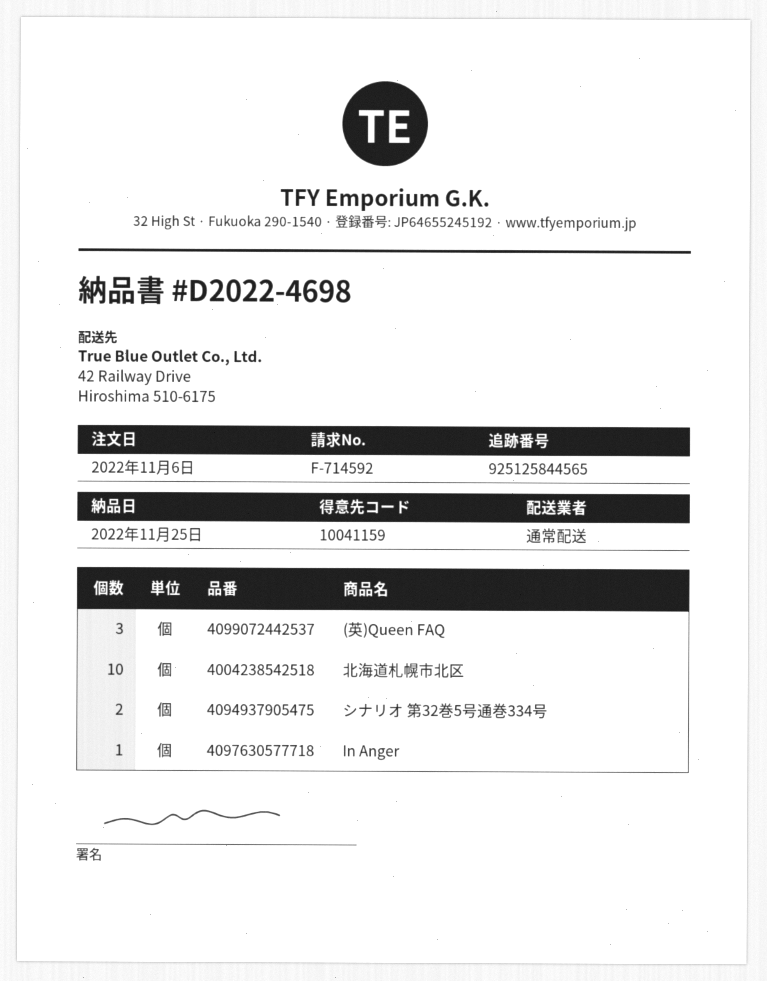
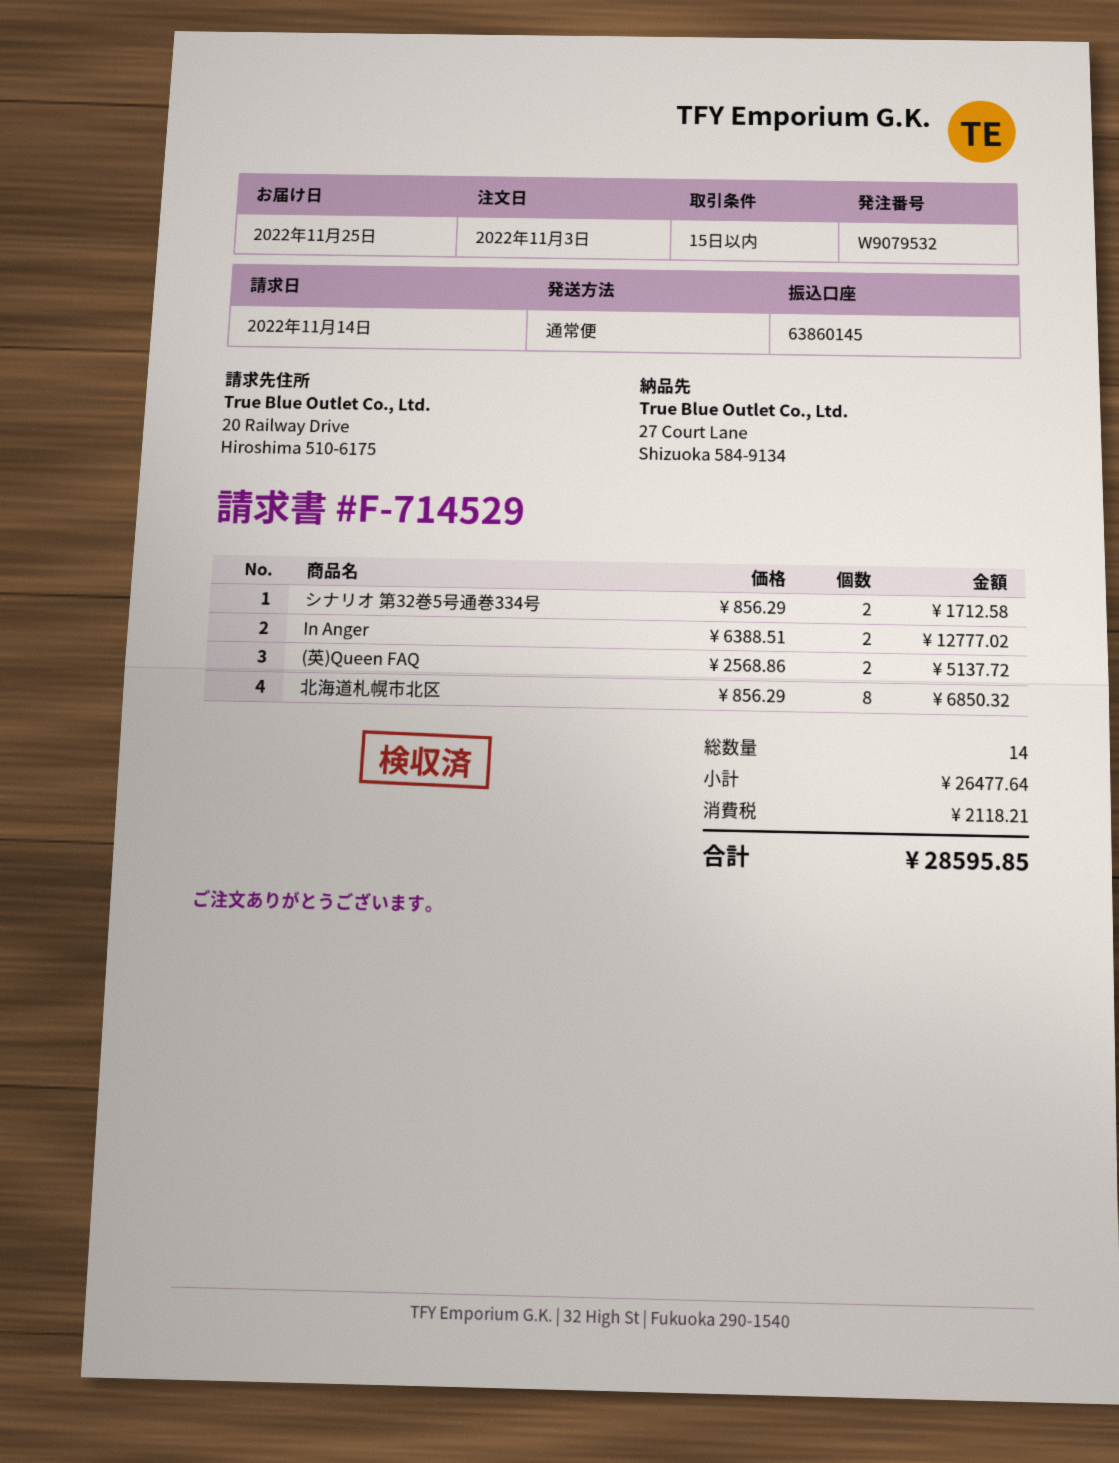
order date: 2022-11-06 -> 2022-11-03
invoice number: F-714592 -> F-714529
ship to: 42 Railway Drive, Hiroshima 510-6175 -> 27 Court Lane, Shizuoka 584-9134
(英)Queen FAQ: 3 -> 2
北海道札幌市北区: 10 -> 8
In Anger: 1 -> 2

